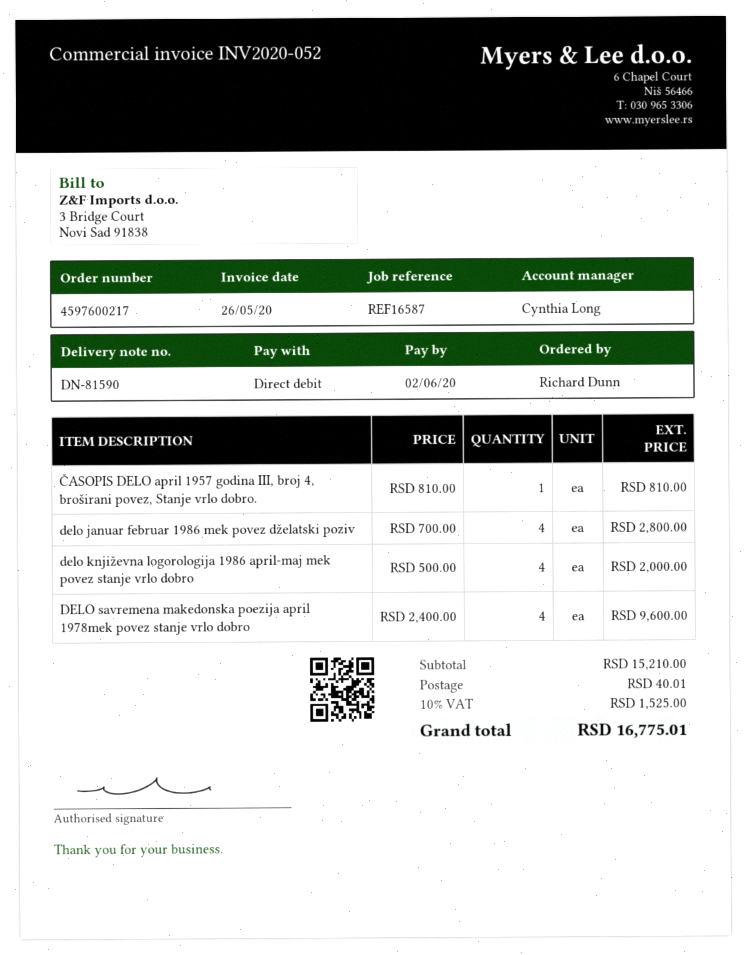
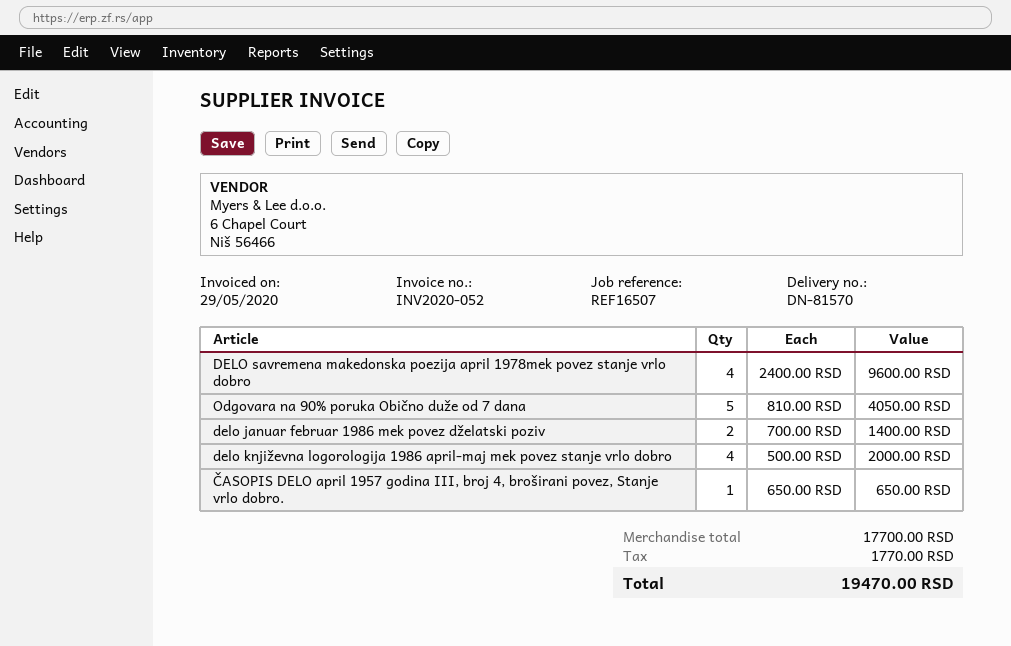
delivery note number: DN-81590 -> DN-81570
invoice date: 2020-05-26 -> 2020-05-29
reference: REF16587 -> REF16507
ČASOPIS DELO april 1957 godina III, broj 4, broširani povez, Stanje vrlo dobro.: 1 x 810.00 = 810.00 -> 1 x 650.00 = 650.00
delo januar februar 1986 mek povez dželatski poziv: 4 x 700.00 = 2800.00 -> 2 x 700.00 = 1400.00
Odgovara na 90% poruka Obično duže od 7 dana: none -> 5 x 810.00 = 4050.00
subtotal: 15210.00 -> 17700.00
shipping: 40.01 -> none
tax: 1525.00 -> 1770.00
total: 16775.01 -> 19470.00

